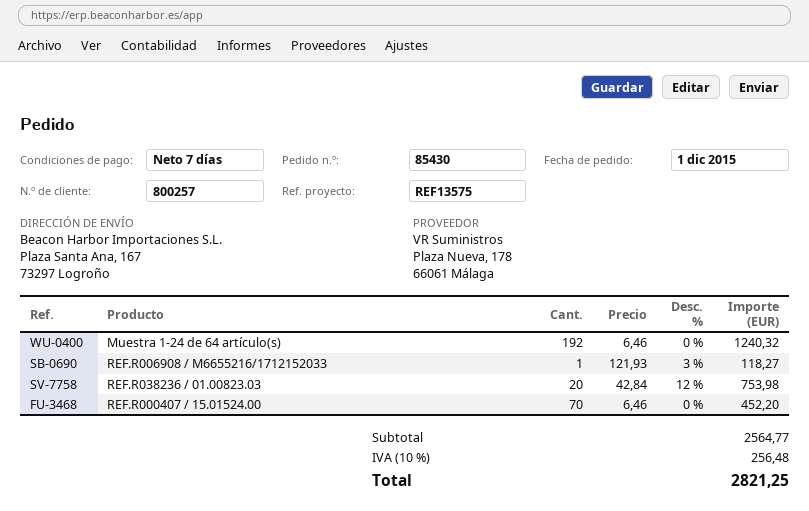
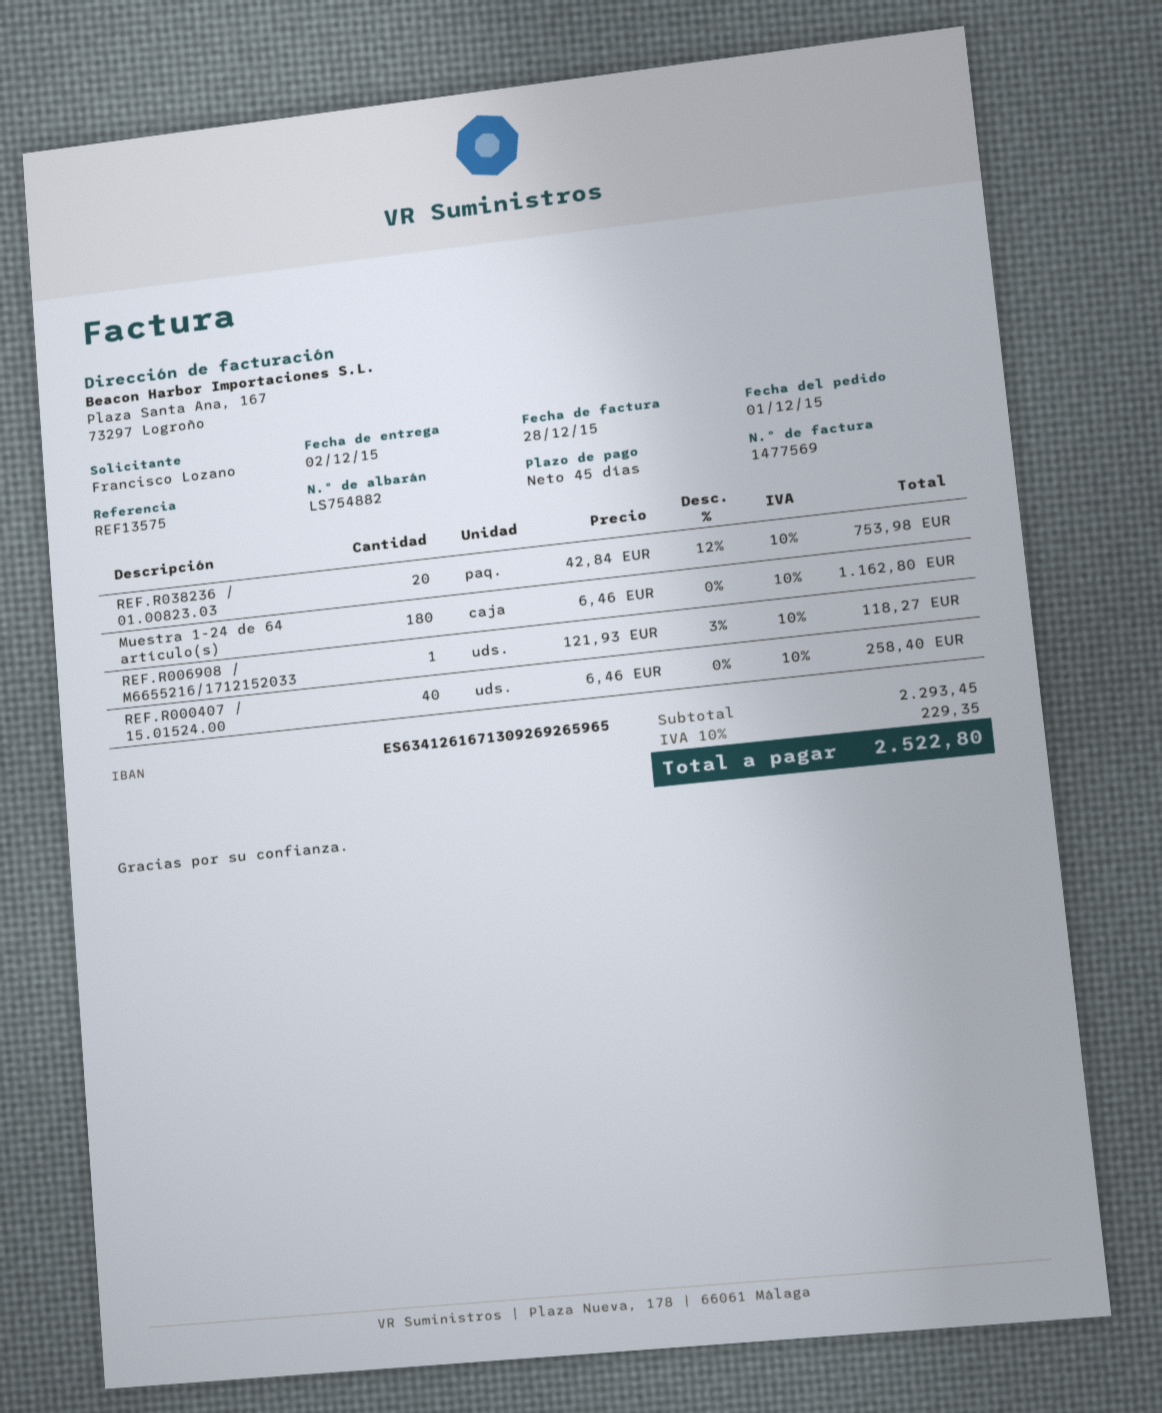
payment terms: 7 days -> 45 days
Muestra 1-24 de 64 artículo(s): 192 x 6.46 = 1240.32 -> 180 x 6.46 = 1162.80
REF.R000407 / 15.01524.00: 70 x 6.46 = 452.20 -> 40 x 6.46 = 258.40
subtotal: 2564.77 -> 2293.45
tax: 10% = 256.48 -> 10% = 229.35
total: 2821.25 -> 2522.80

